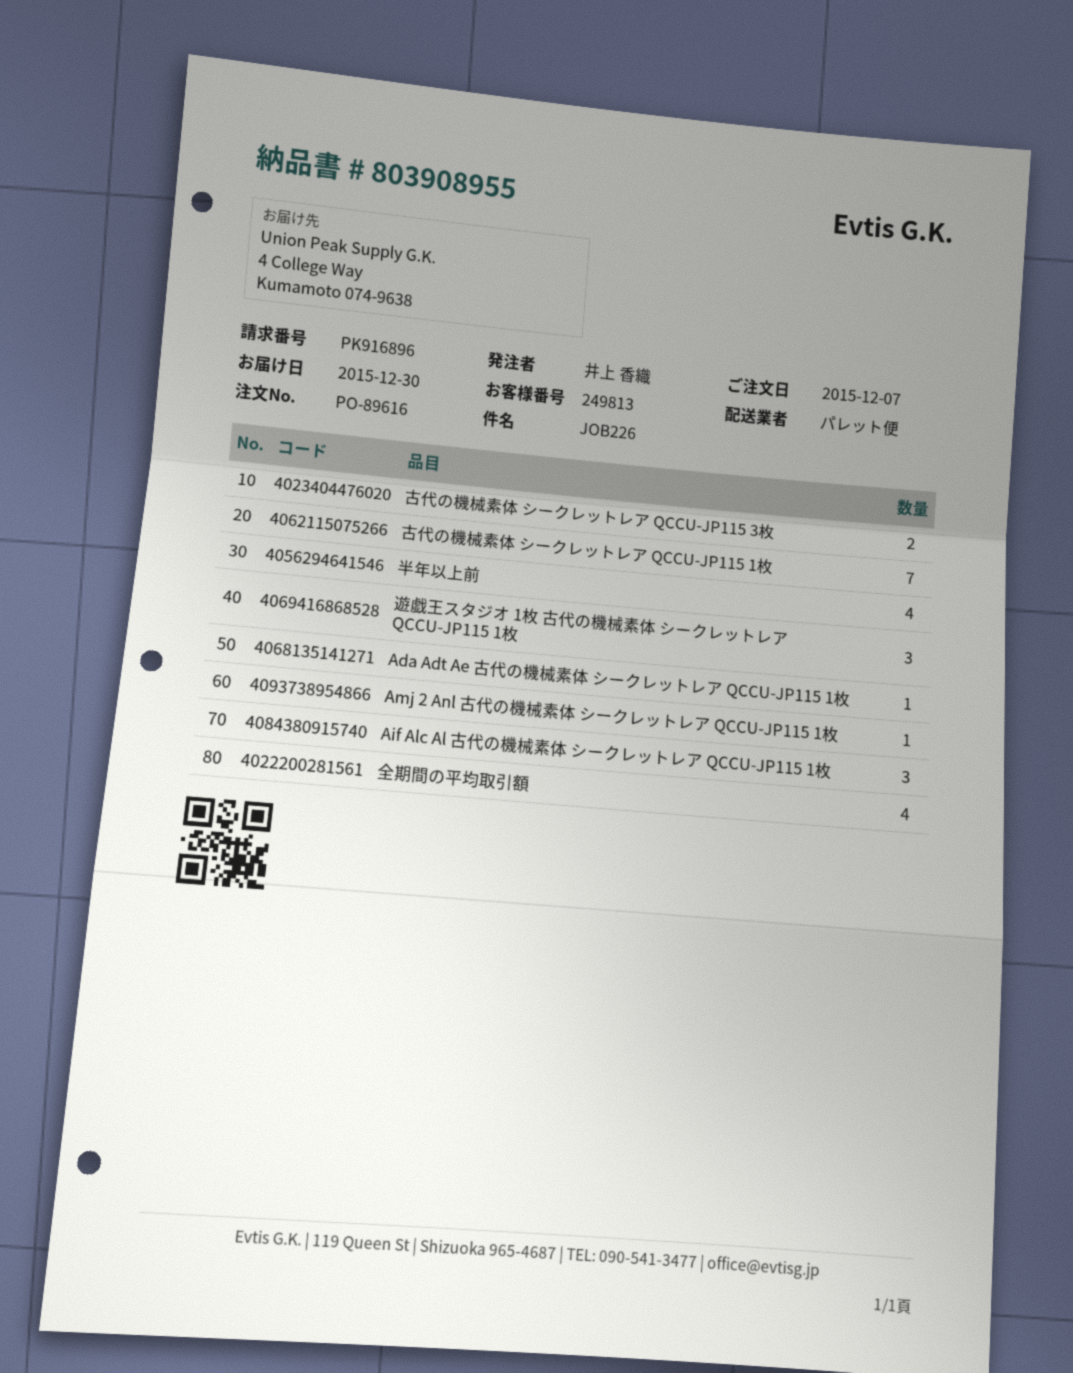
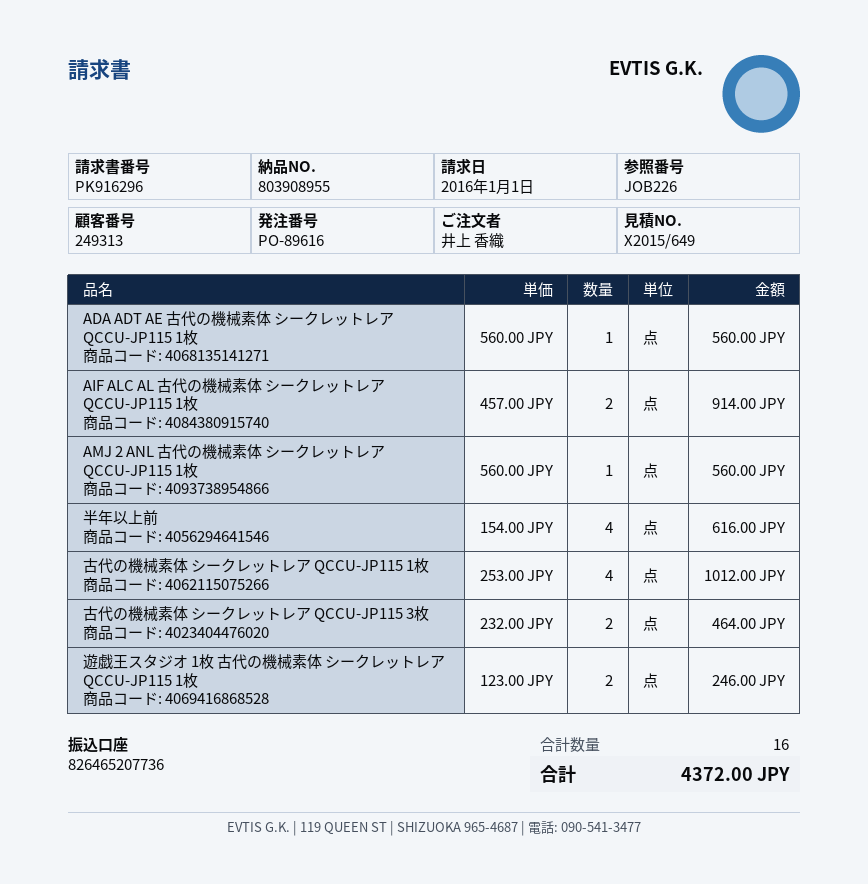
invoice number: PK916896 -> PK916296
customer number: 249813 -> 249313
古代の機械素体 シークレットレア QCCU-JP115 1枚: 7 -> 4
遊戯王スタジオ 1枚 古代の機械素体 シークレットレア QCCU-JP115 1枚: 3 -> 2
Aif Alc Al 古代の機械素体 シークレットレア QCCU-JP115 1枚: 3 -> 2
全期間の平均取引額: 4 -> none

